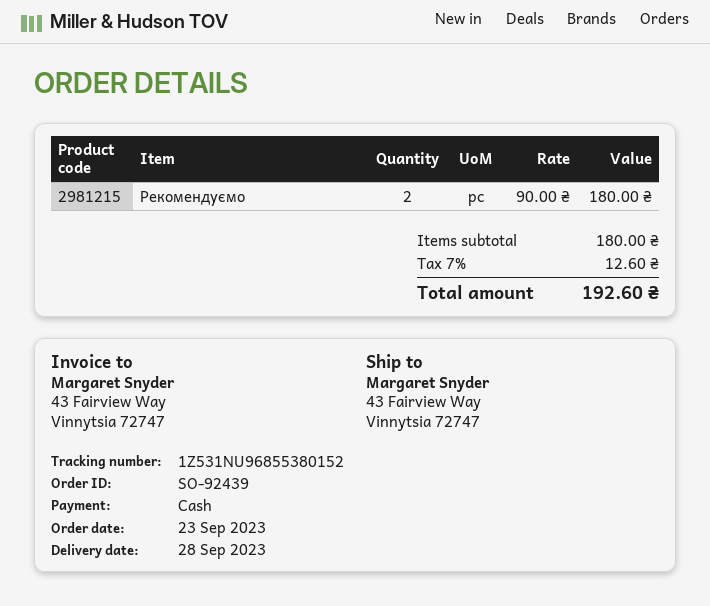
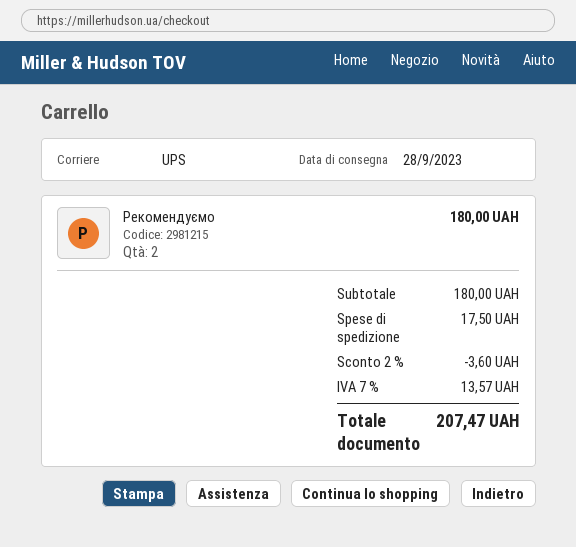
discount: none -> 2% = 3.60
shipping: none -> 17.50
tax: 7% = 12.60 -> 7% = 13.57
total: 192.60 -> 207.47

